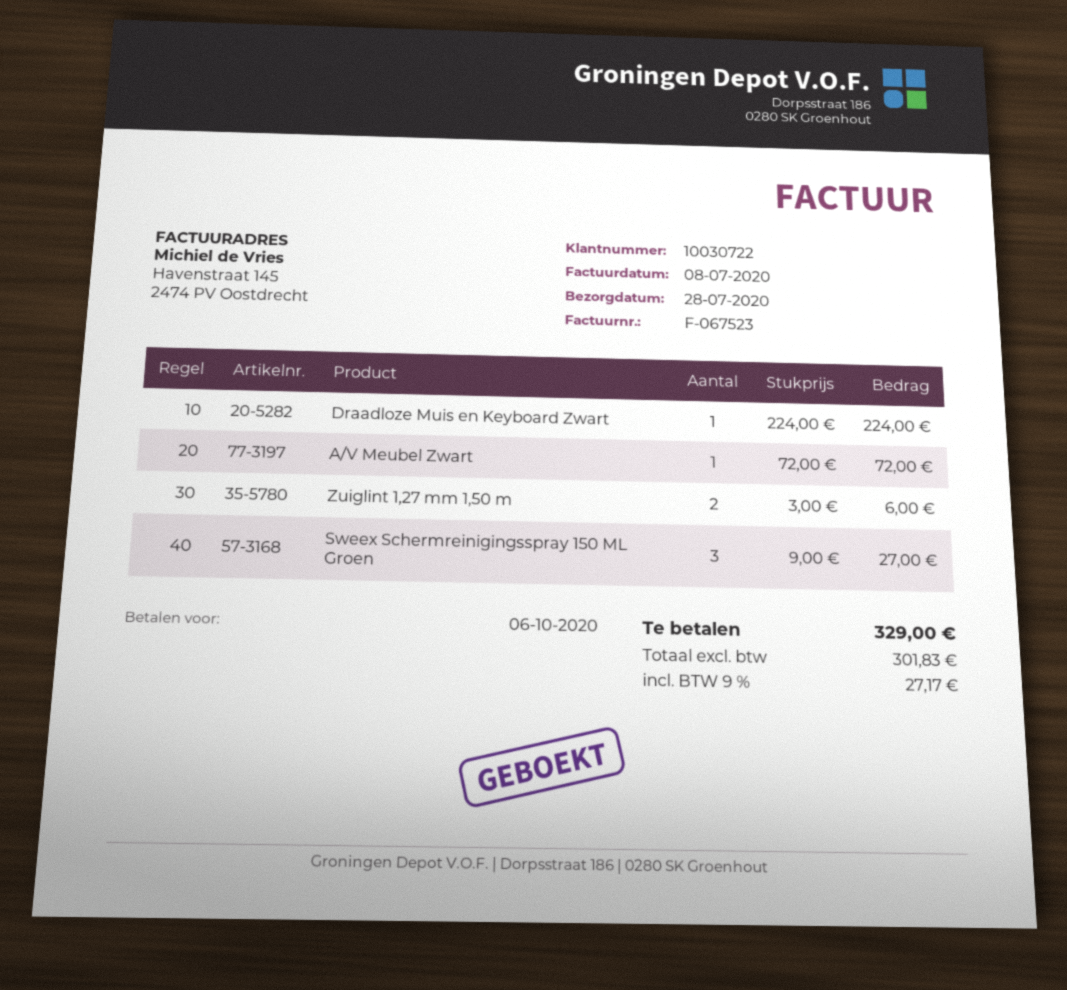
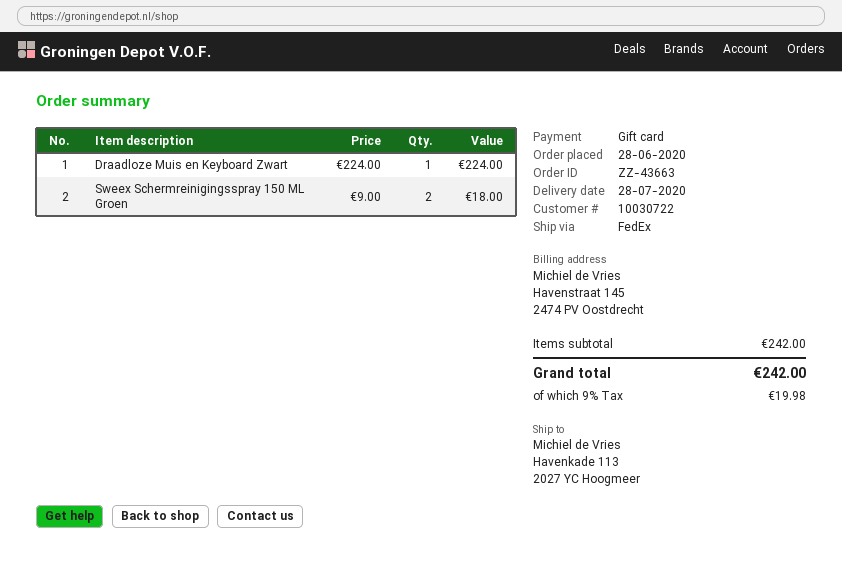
A/V Meubel Zwart: 1 x 72.00 = 72.00 -> none
Zuiglint 1,27 mm 1,50 m: 2 x 3.00 = 6.00 -> none
Sweex Schermreinigingsspray 150 ML Groen: 3 x 9.00 = 27.00 -> 2 x 9.00 = 18.00
tax: 9% = 27.17 -> 9% = 19.98
total: 329.00 -> 242.00

